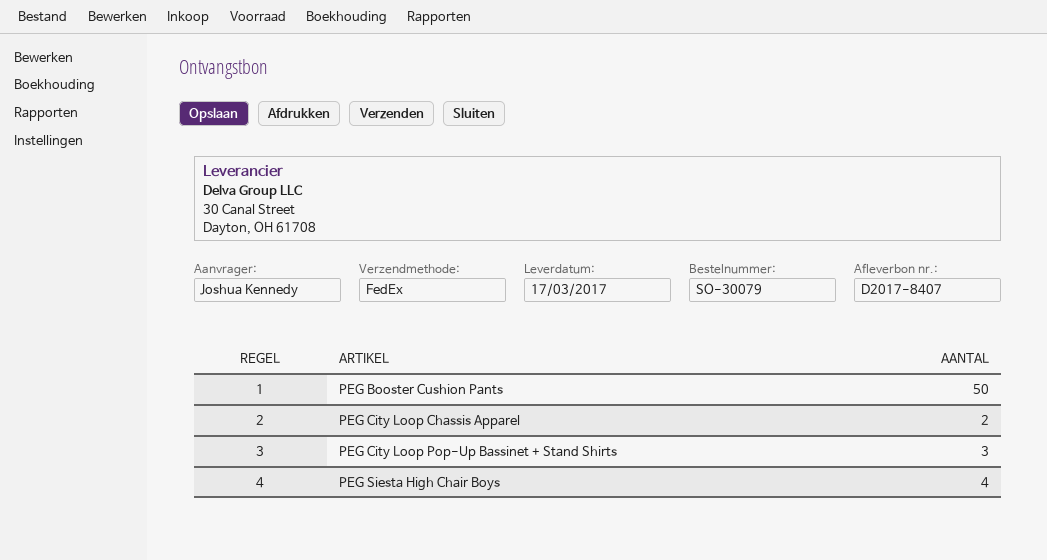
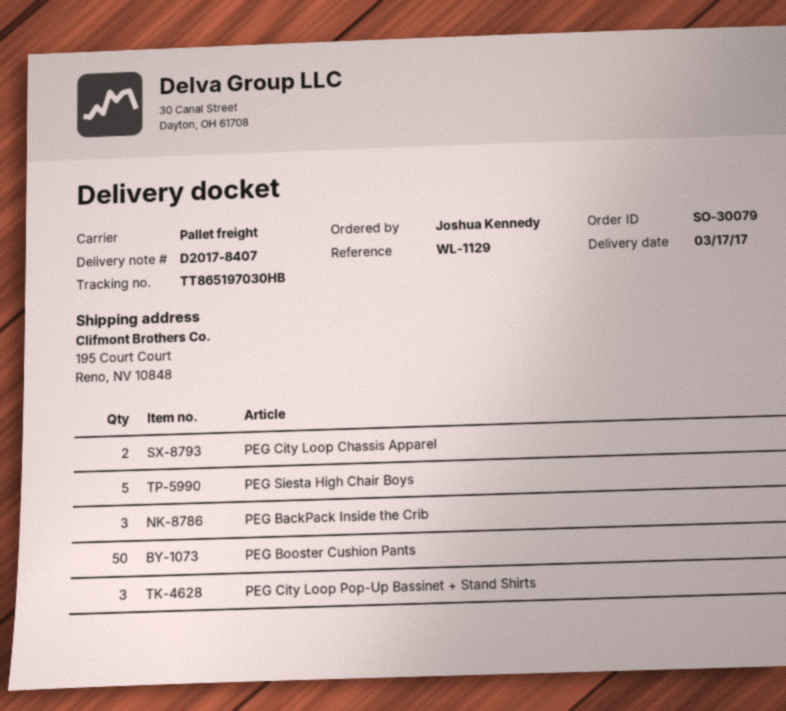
shipping method: FedEx -> pallet freight
PEG Siesta High Chair Boys: 4 -> 5
PEG BackPack Inside the Crib: none -> 3

